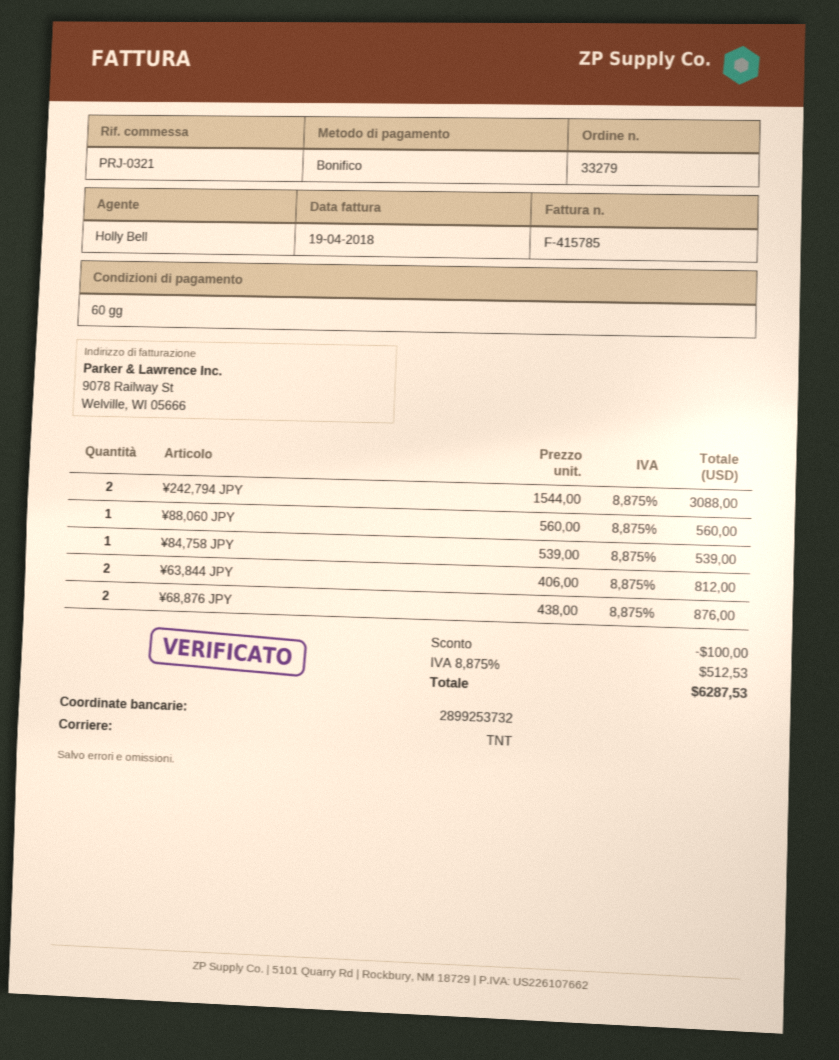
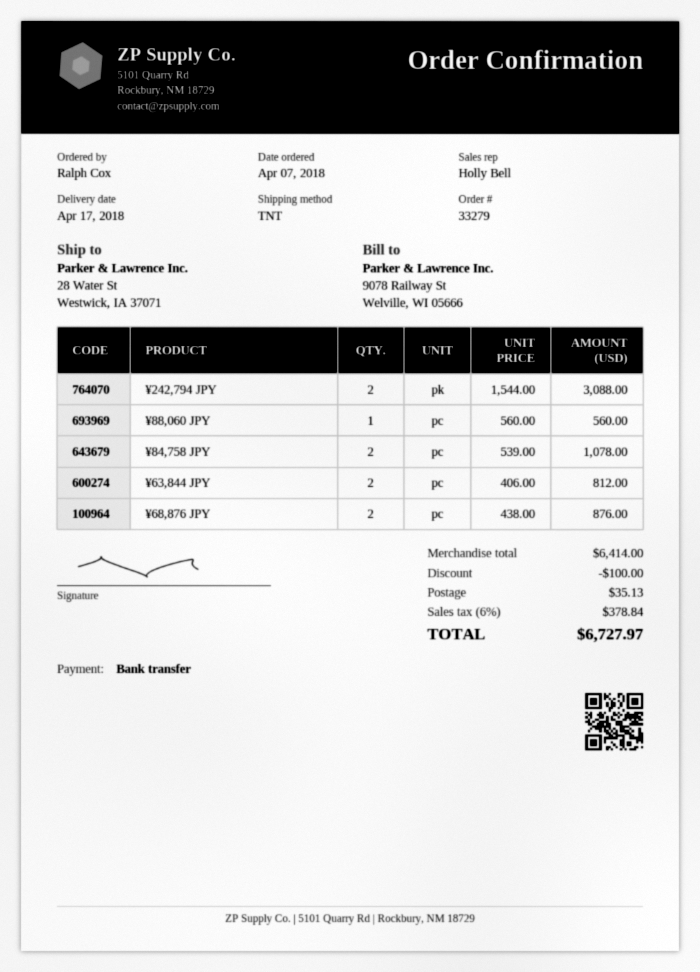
¥84,758 JPY: 1 x 539.00 = 539.00 -> 2 x 539.00 = 1078.00
shipping: none -> 35.13
tax: 8.875% = 512.53 -> 6% = 378.84
total: 6287.53 -> 6727.97

